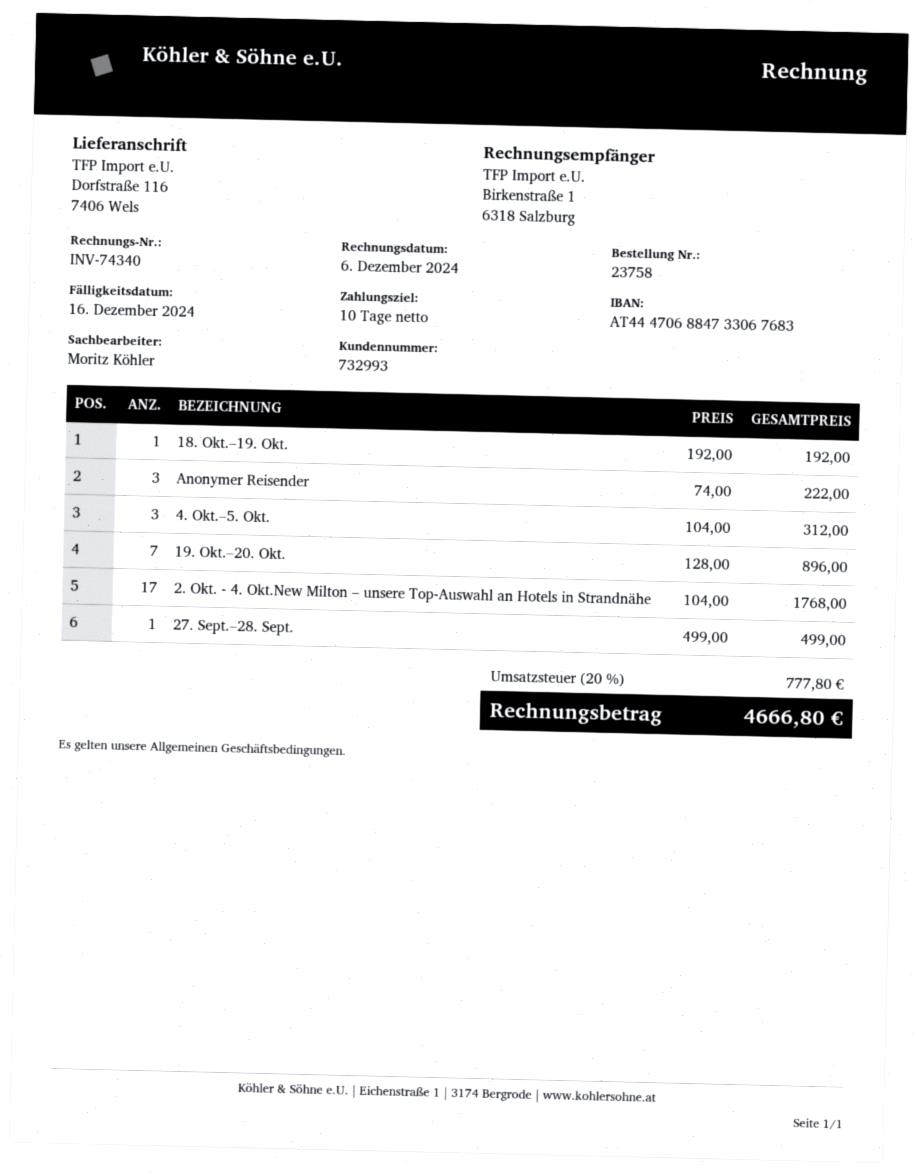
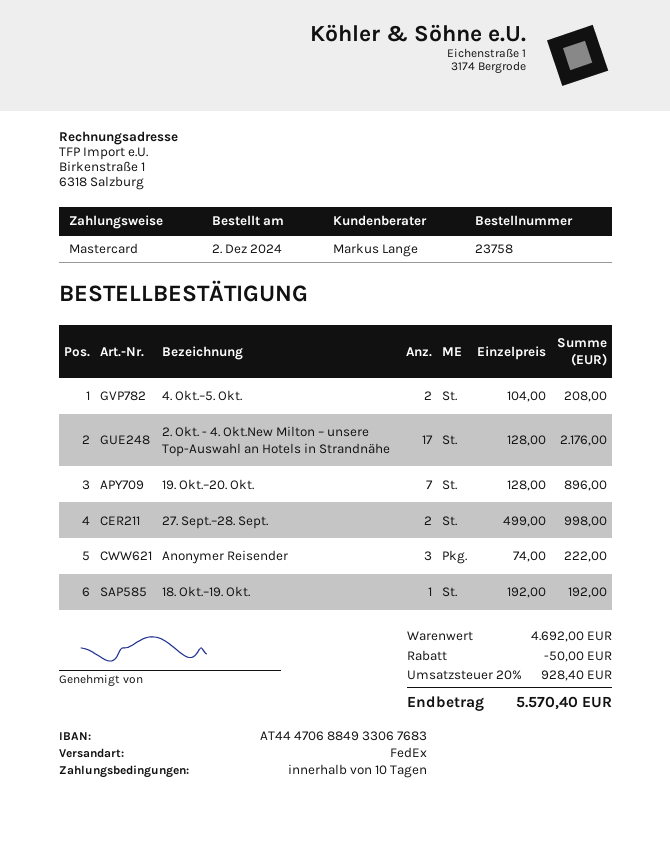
sales rep: Moritz Köhler -> Markus Lange
bank account: AT444706884733067683 -> AT444706884933067683
4. Okt.–5. Okt.: 3 x 104.00 = 312.00 -> 2 x 104.00 = 208.00
2. Okt. - 4. Okt.New Milton – unsere Top-Auswahl an Hotels in Strandnähe: 17 x 104.00 = 1768.00 -> 17 x 128.00 = 2176.00
27. Sept.–28. Sept.: 1 x 499.00 = 499.00 -> 2 x 499.00 = 998.00
discount: none -> 50.00
tax: 20% = 777.80 -> 20% = 928.40
total: 4666.80 -> 5570.40

